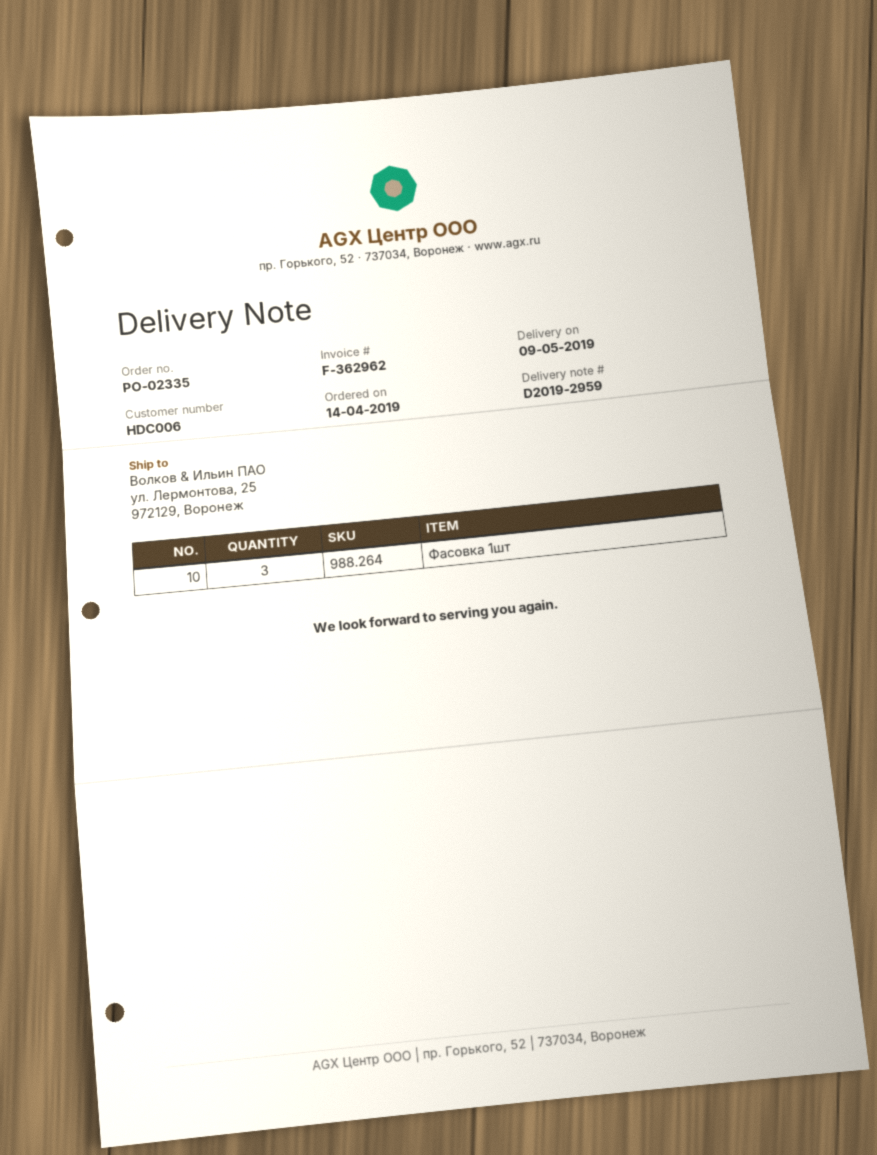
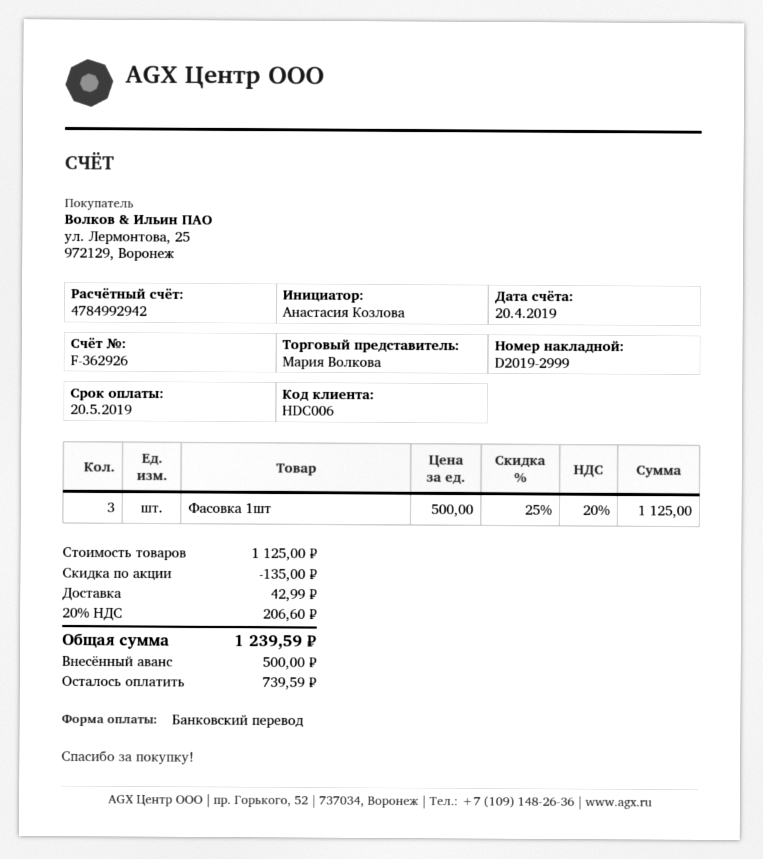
delivery note number: D2019-2959 -> D2019-2999
invoice number: F-362962 -> F-362926

